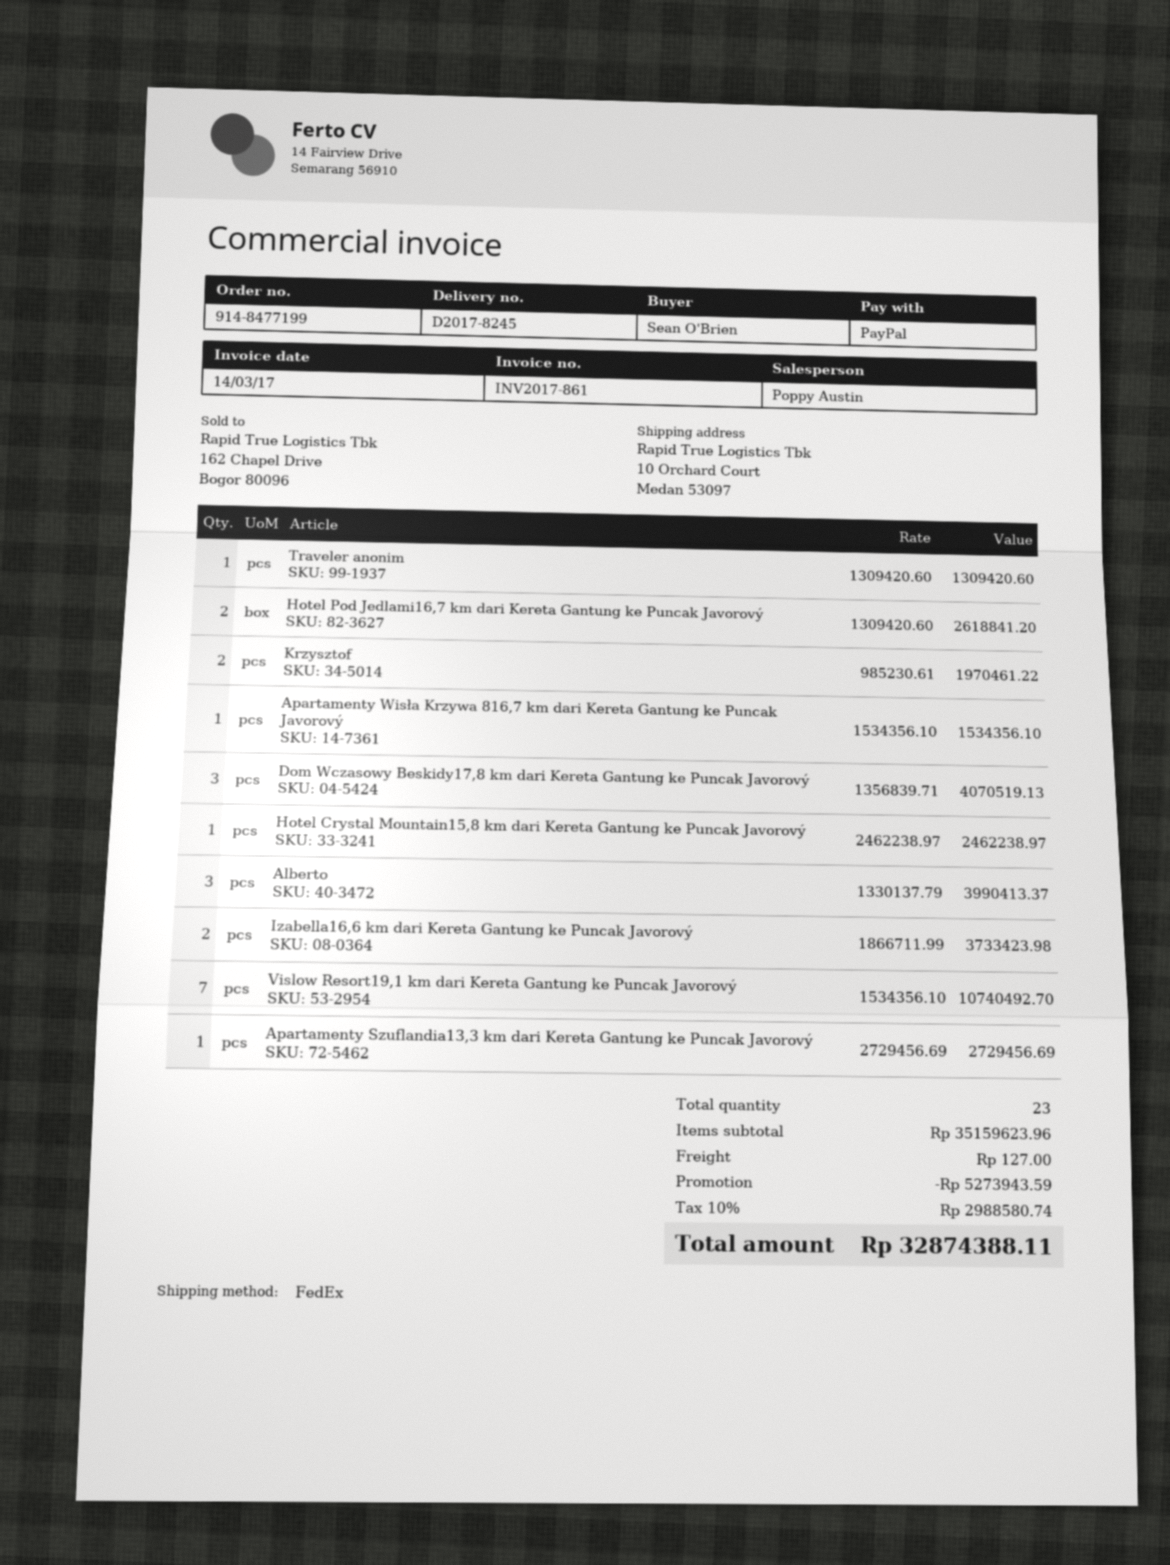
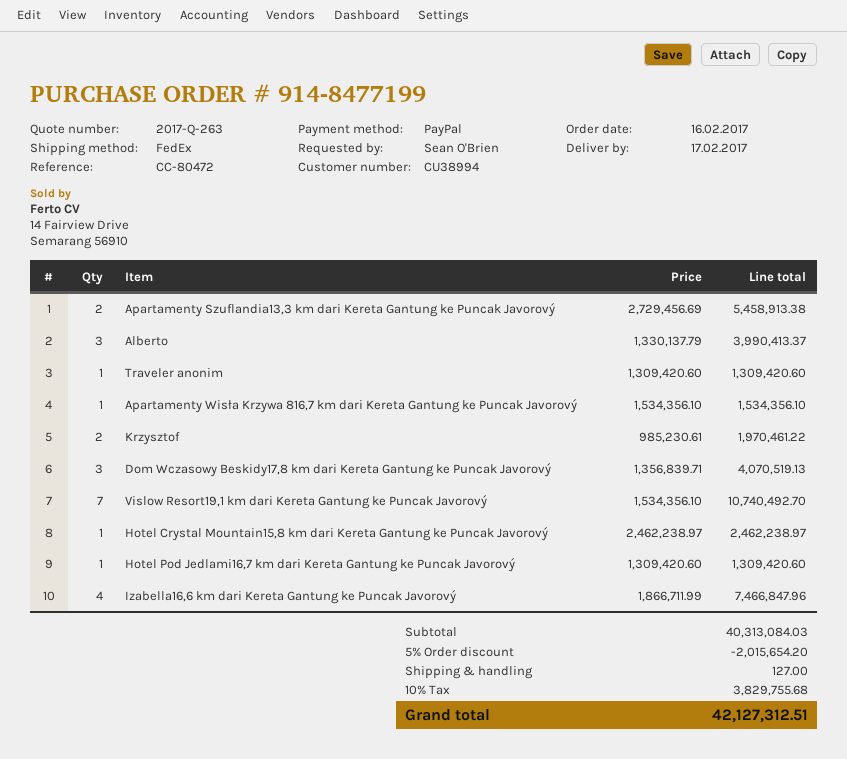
Hotel Pod Jedlami16,7 km dari Kereta Gantung ke Puncak Javorový: 2 x 1309420.60 = 2618841.20 -> 1 x 1309420.60 = 1309420.60
Izabella16,6 km dari Kereta Gantung ke Puncak Javorový: 2 x 1866711.99 = 3733423.98 -> 4 x 1866711.99 = 7466847.96
Apartamenty Szuflandia13,3 km dari Kereta Gantung ke Puncak Javorový: 1 x 2729456.69 = 2729456.69 -> 2 x 2729456.69 = 5458913.38
subtotal: 35159623.96 -> 40313084.03
discount: 5273943.59 -> 2015654.20
tax: 10% = 2988580.74 -> 10% = 3829755.68
total: 32874388.11 -> 42127312.51

